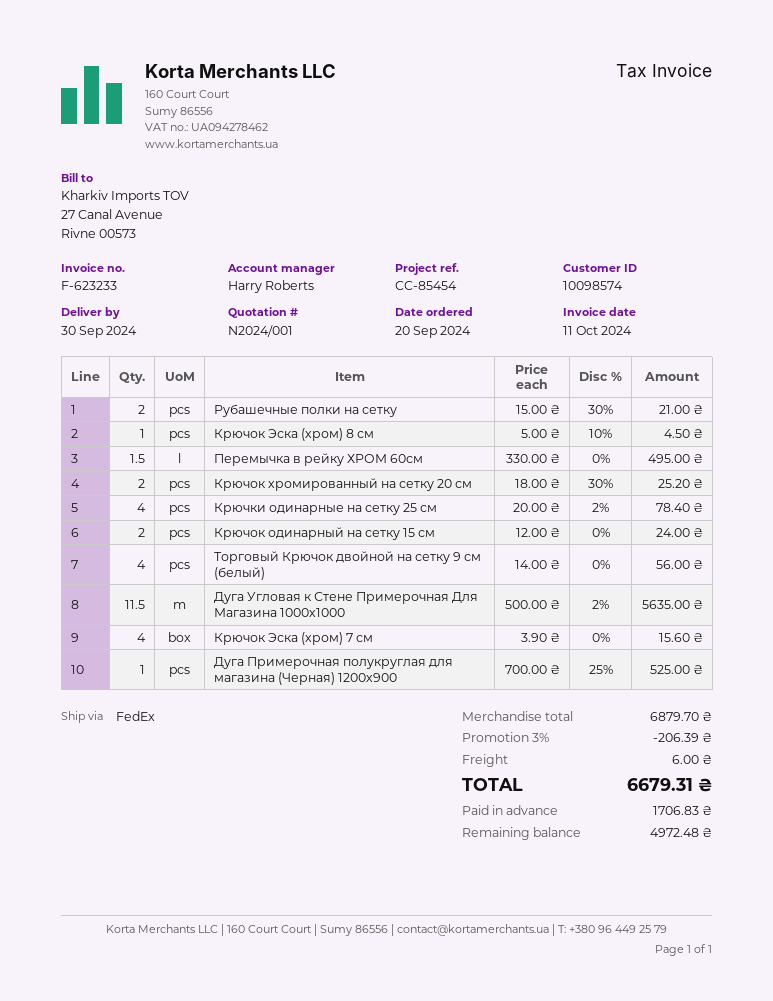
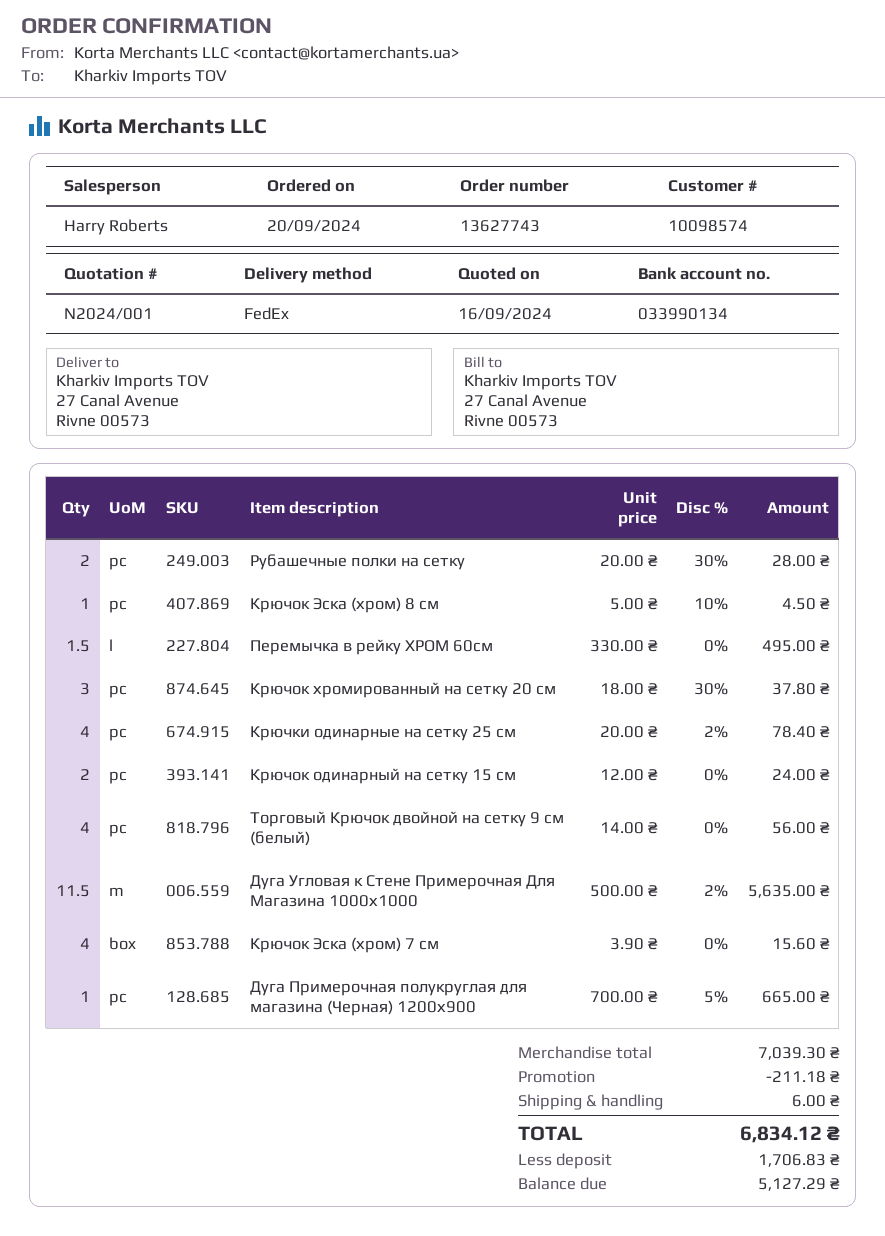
Рубашечные полки на сетку: 2 x 15.00 - 30% = 21.00 -> 2 x 20.00 - 30% = 28.00
Крючок хромированный на сетку 20 см: 2 x 18.00 - 30% = 25.20 -> 3 x 18.00 - 30% = 37.80
Дуга Примерочная полукруглая для магазина (Черная) 1200х900: 1 x 700.00 - 25% = 525.00 -> 1 x 700.00 - 5% = 665.00
subtotal: 6879.70 -> 7039.30
discount: 206.39 -> 211.18
total: 6679.31 -> 6834.12
balance: 4972.48 -> 5127.29

